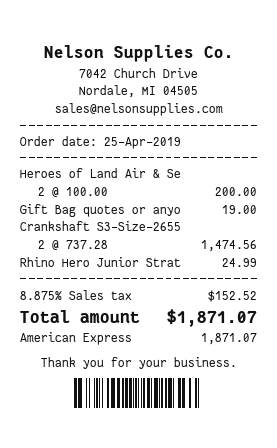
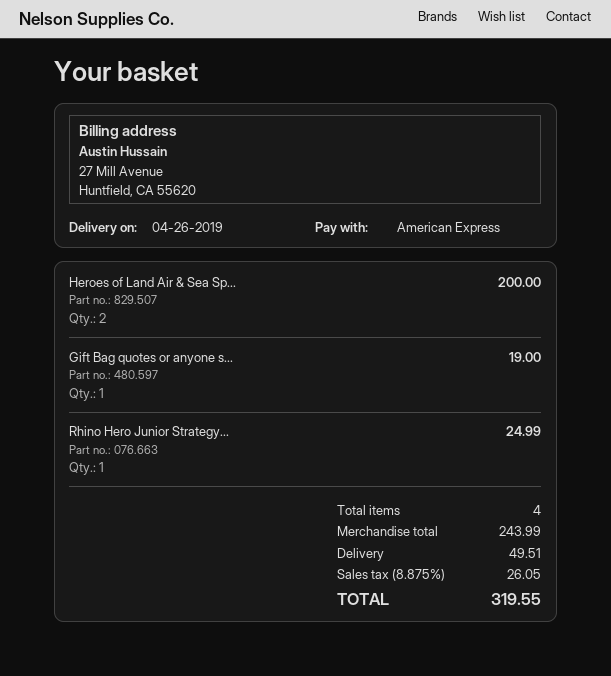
Crankshaft S3-Size-2655: 2 for 1474.56 -> none
shipping: none -> 49.51
tax: 8.875% = 152.52 -> 8.875% = 26.05
total: 1871.07 -> 319.55

